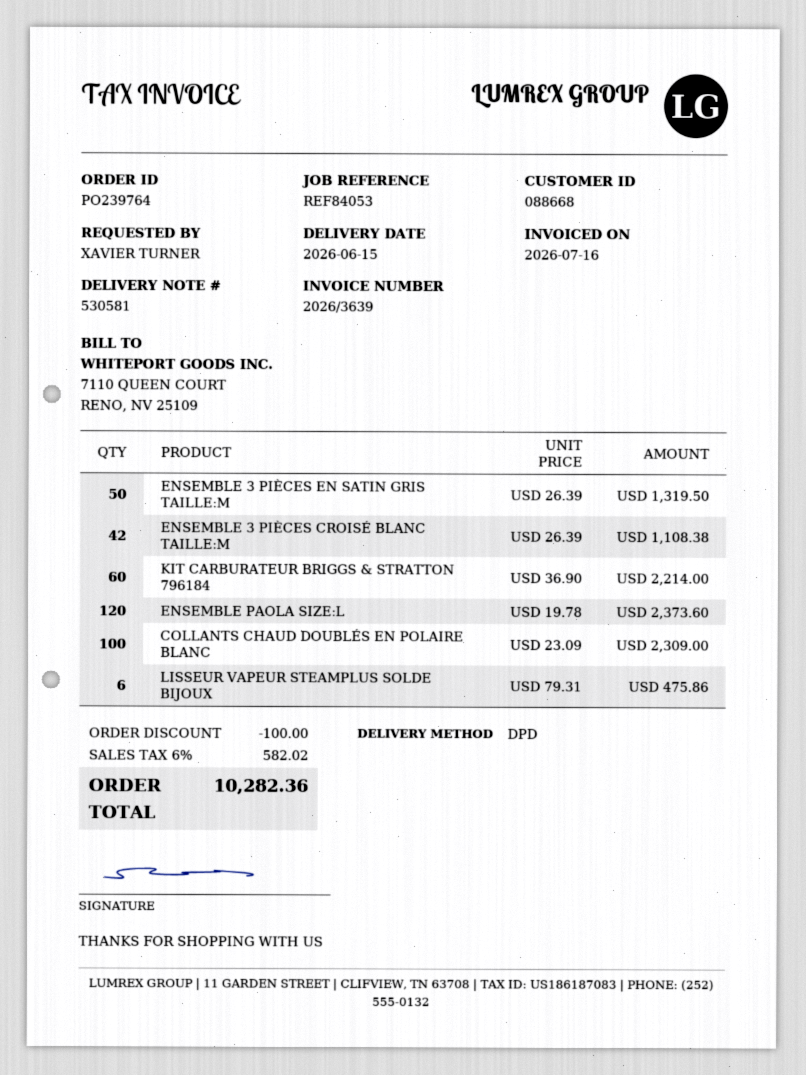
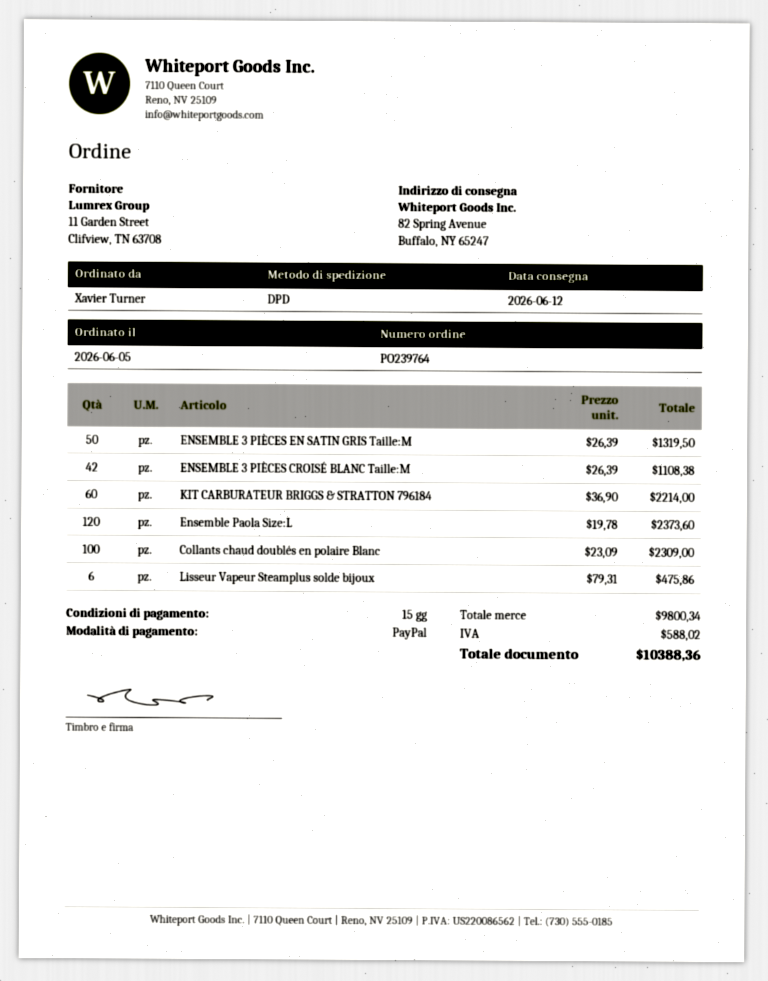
delivery date: 2026-06-15 -> 2026-06-12
discount: 100.00 -> none
tax: 582.02 -> 588.02
total: 10282.36 -> 10388.36

